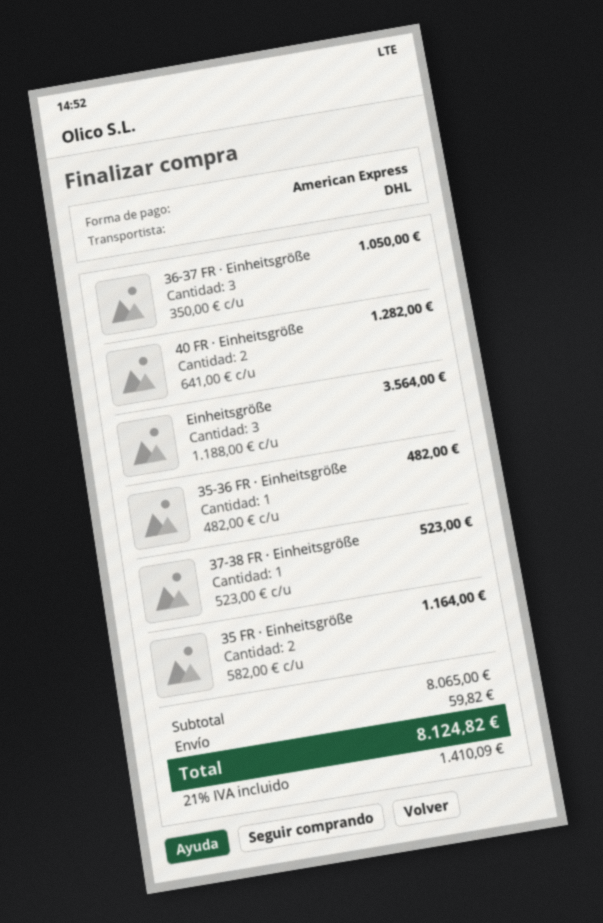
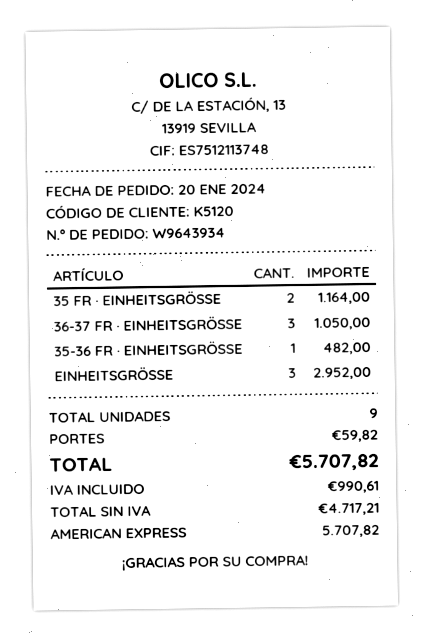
40 FR · Einheitsgröße: 2 for 1282.00 -> none
Einheitsgröße: 3 for 3564.00 -> 3 for 2952.00
37-38 FR · Einheitsgröße: 1 for 523.00 -> none
tax: 1410.09 -> 990.61
total: 8124.82 -> 5707.82

